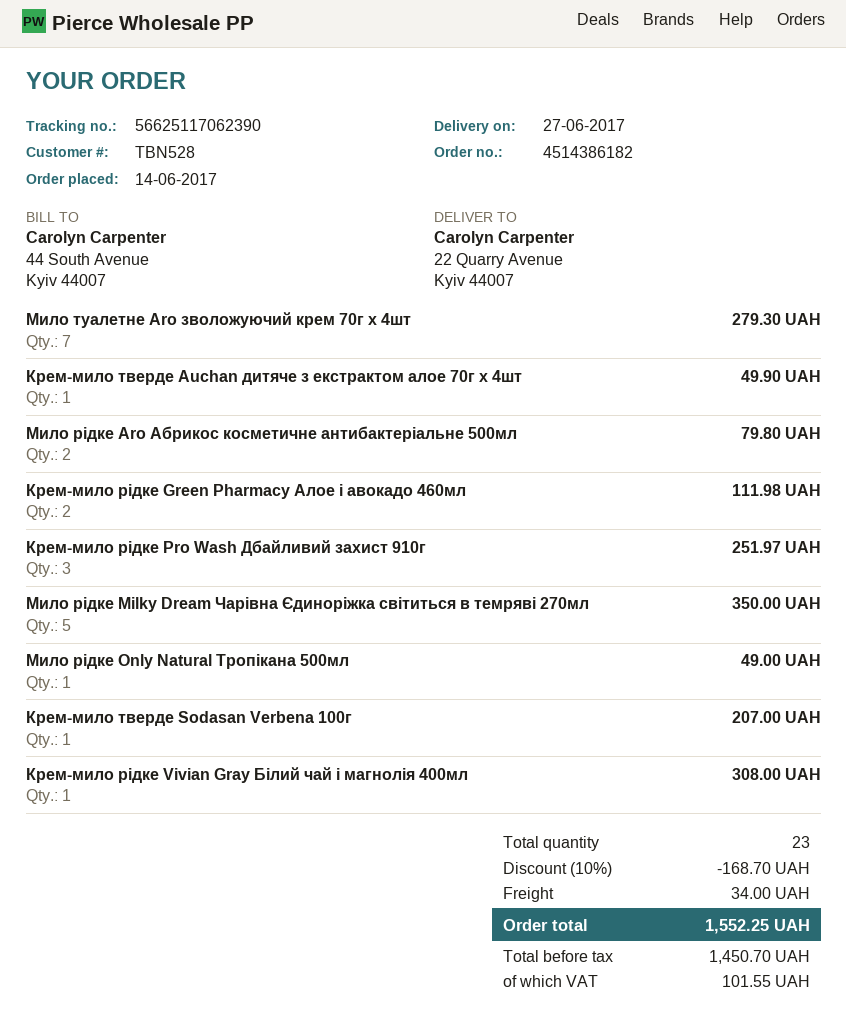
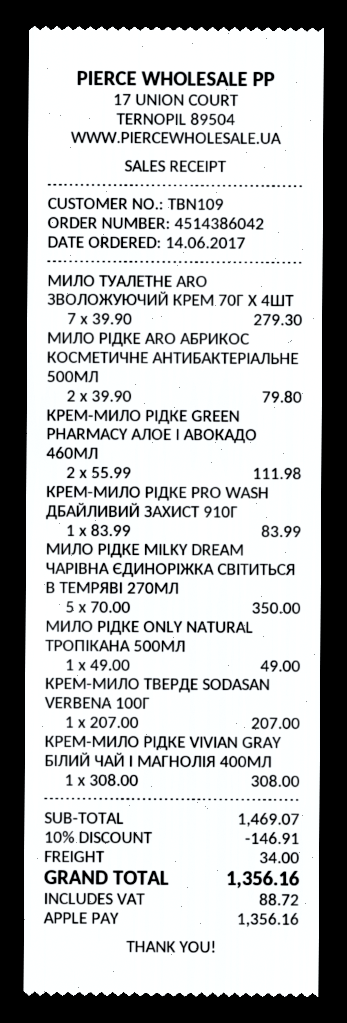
order number: 4514386182 -> 4514386042
customer number: TBN528 -> TBN109
Крем-мило тверде Auchan дитяче з екстрактом алое 70г х 4шт: 1 for 49.90 -> none
Крем-мило рідке Pro Wash Дбайливий захист 910г: 3 for 251.97 -> 1 for 83.99
discount: 10% = 168.70 -> 10% = 146.91
tax: 101.55 -> 88.72
total: 1552.25 -> 1356.16

